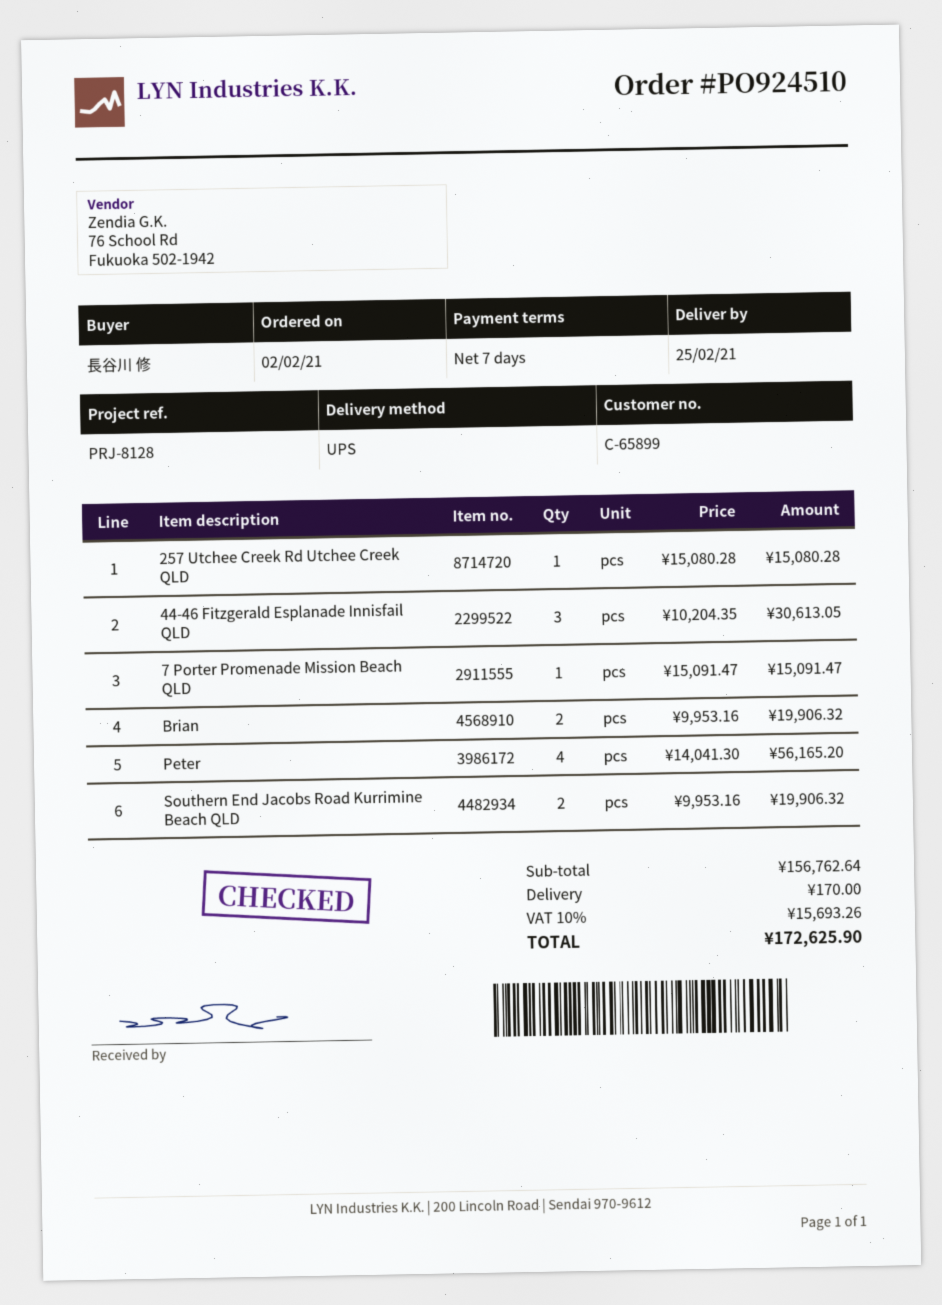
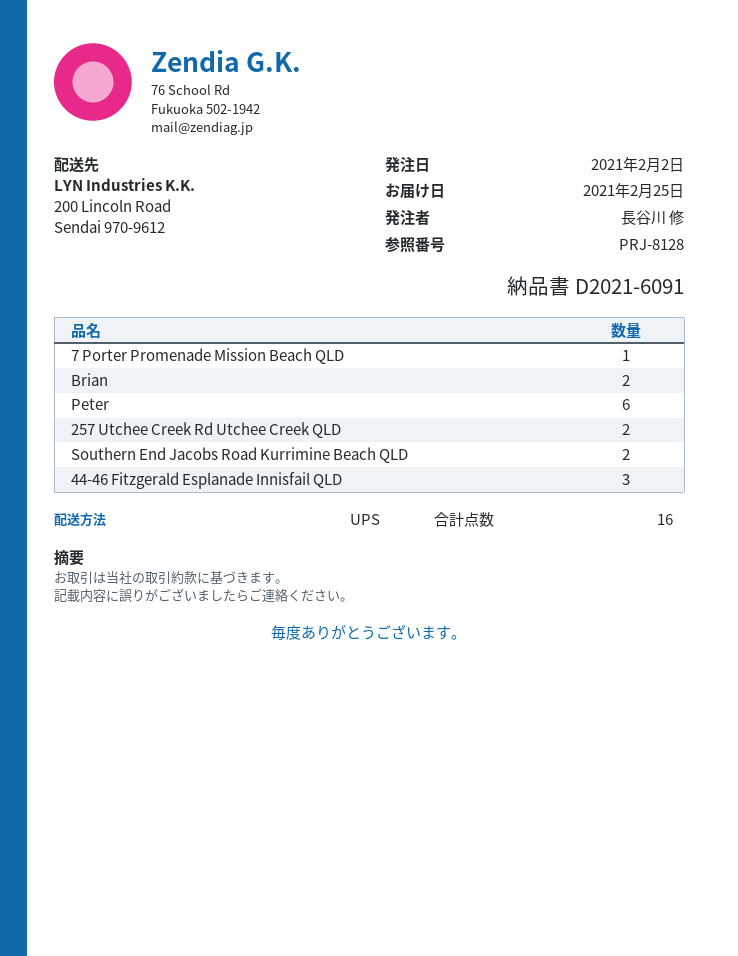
257 Utchee Creek Rd Utchee Creek QLD: 1 -> 2
Peter: 4 -> 6

